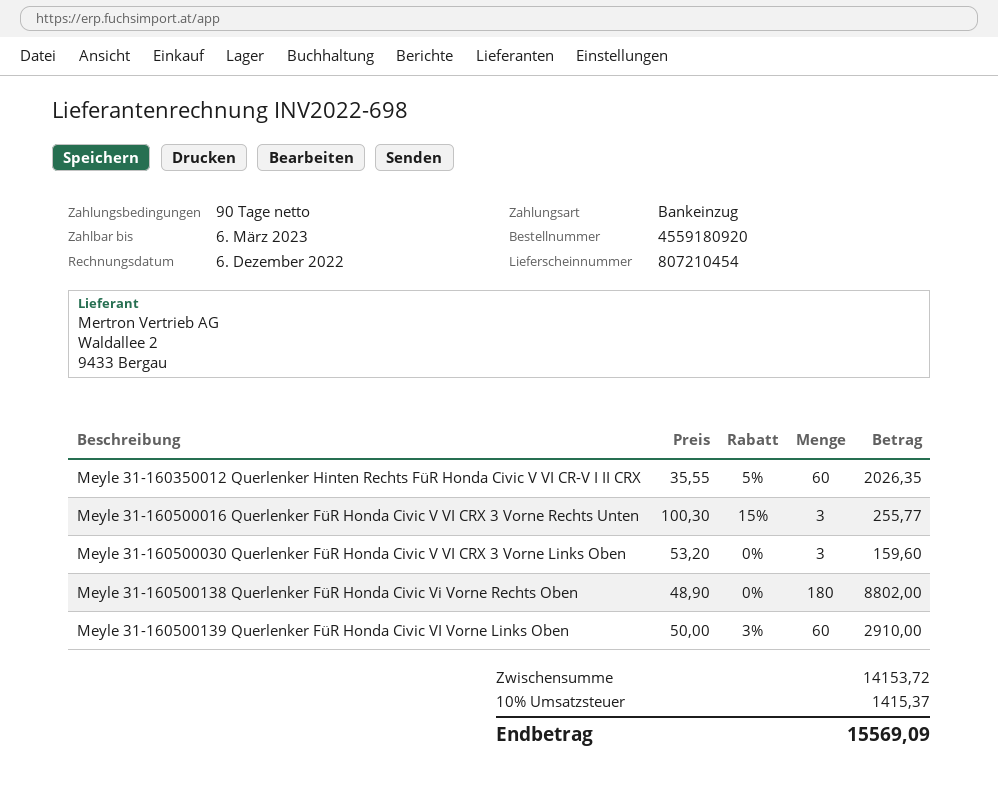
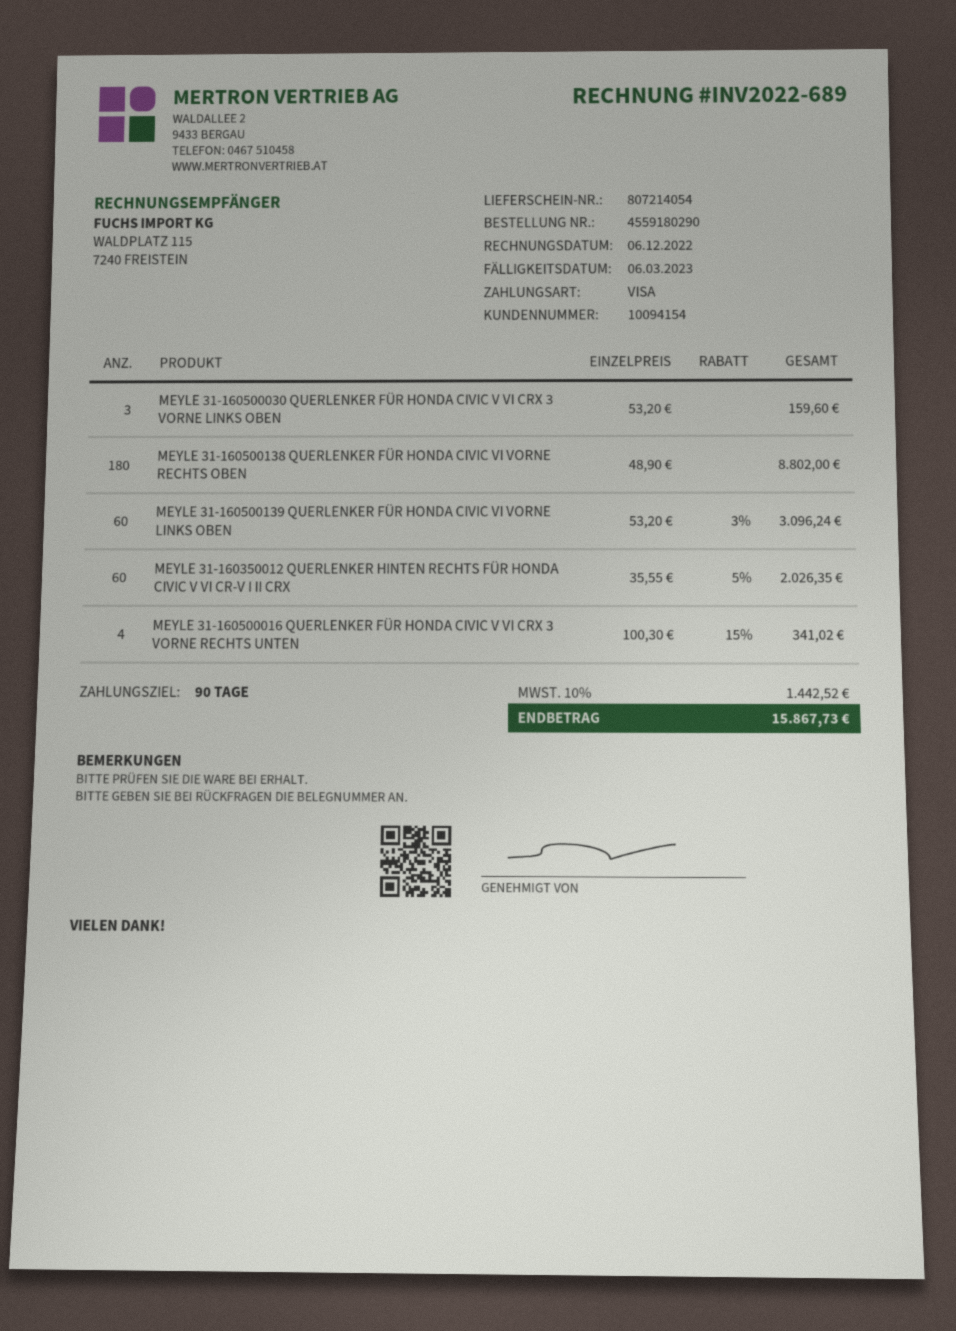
order number: 4559180920 -> 4559180290
delivery note number: 807210454 -> 807214054
invoice number: INV2022-698 -> INV2022-689
payment method: direct debit -> Visa
Meyle 31-160500016 Querlenker FüR Honda Civic V VI CRX 3 Vorne Rechts Unten: 3 x 100.30 - 15% = 255.77 -> 4 x 100.30 - 15% = 341.02
Meyle 31-160500139 Querlenker FüR Honda Civic VI Vorne Links Oben: 60 x 50.00 - 3% = 2910.00 -> 60 x 53.20 - 3% = 3096.24
tax: 10% = 1415.37 -> 10% = 1442.52
total: 15569.09 -> 15867.73

